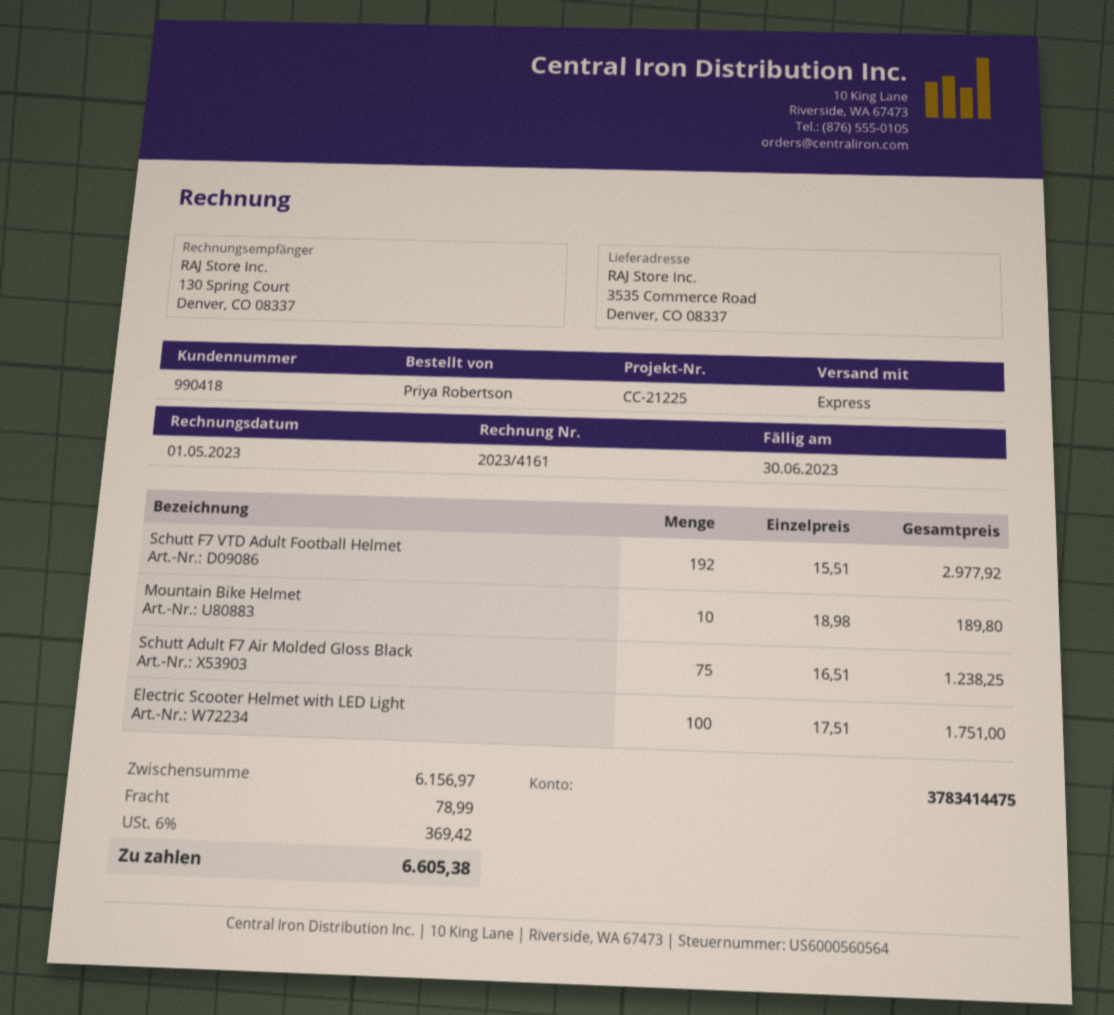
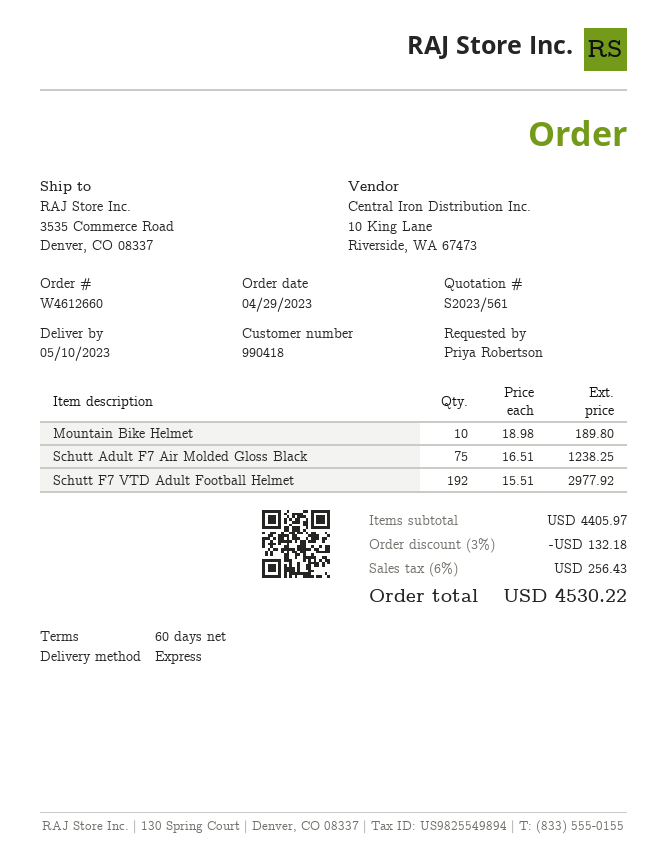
Electric Scooter Helmet with LED Light: 100 x 17.51 = 1751.00 -> none
subtotal: 6156.97 -> 4405.97
discount: none -> 3% = 132.18
shipping: 78.99 -> none
tax: 6% = 369.42 -> 6% = 256.43
total: 6605.38 -> 4530.22

